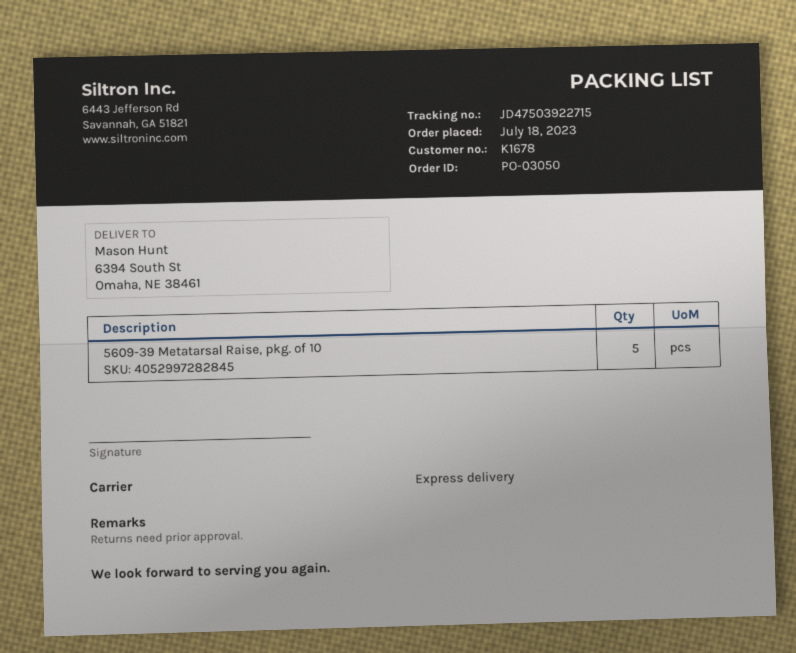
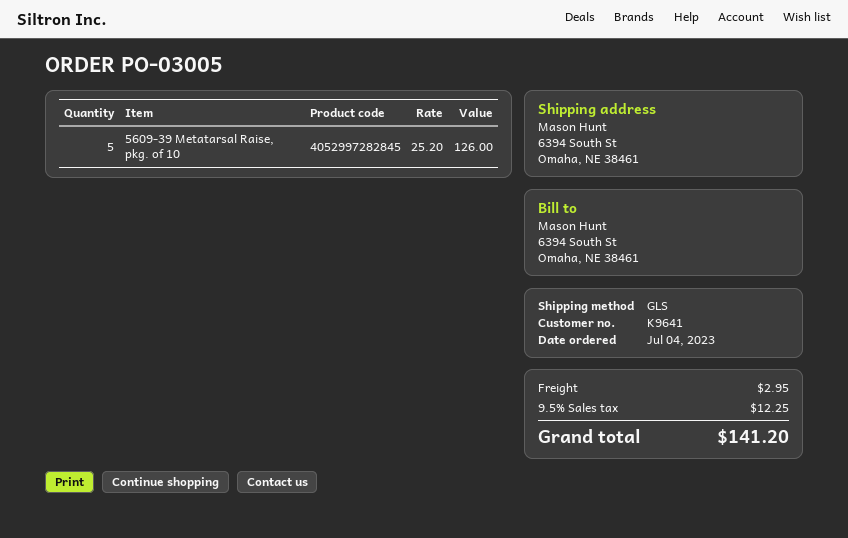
order number: PO-03050 -> PO-03005
order date: 2023-07-18 -> 2023-07-04
customer number: K1678 -> K9641
shipping method: express -> GLS

